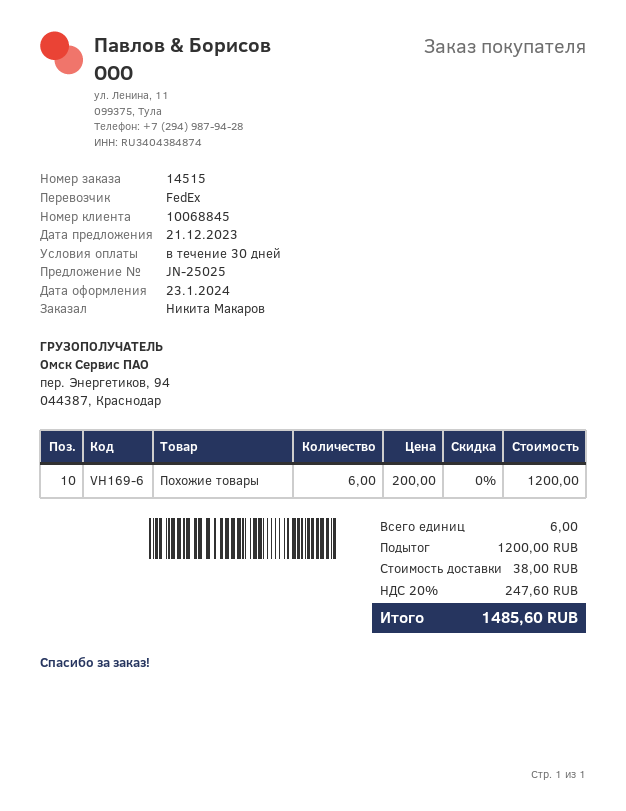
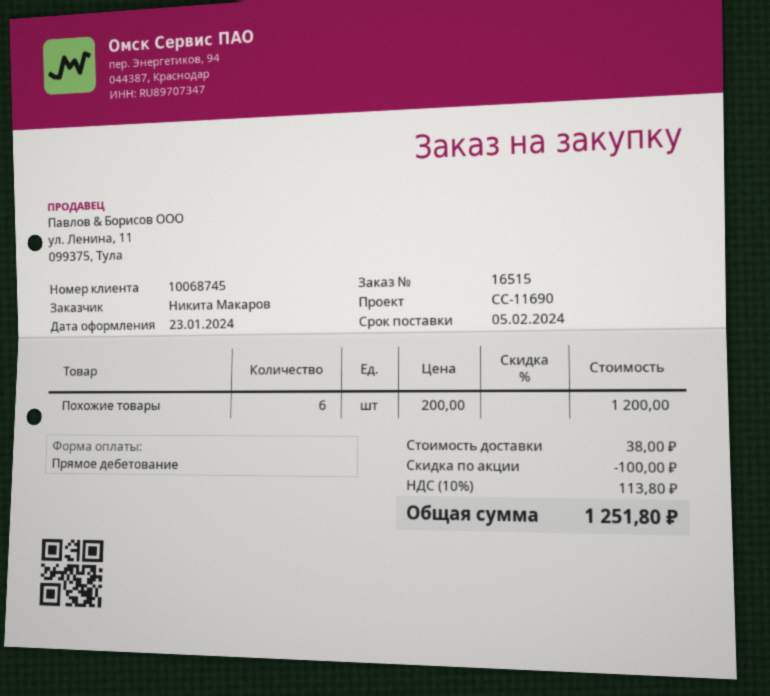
order number: 14515 -> 16515
customer number: 10068845 -> 10068745
discount: none -> 100.00
tax: 20% = 247.60 -> 10% = 113.80
total: 1485.60 -> 1251.80

